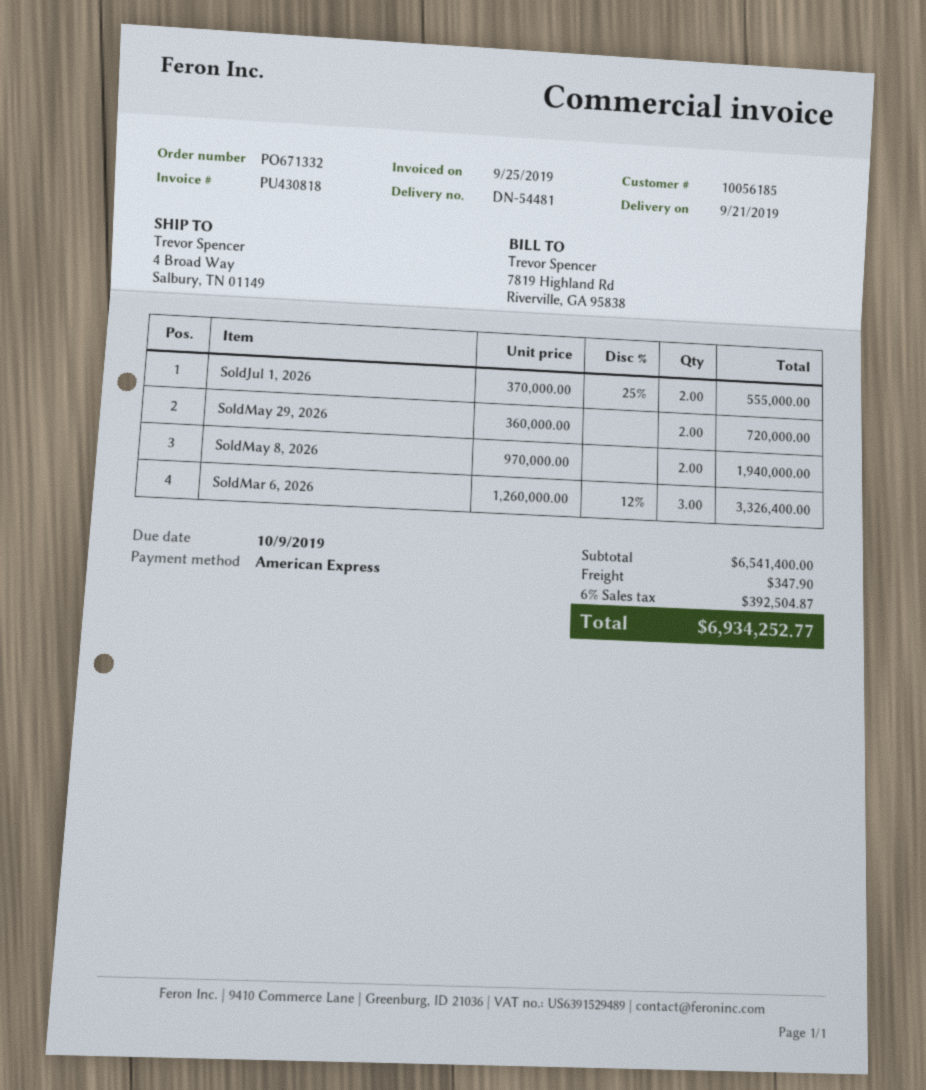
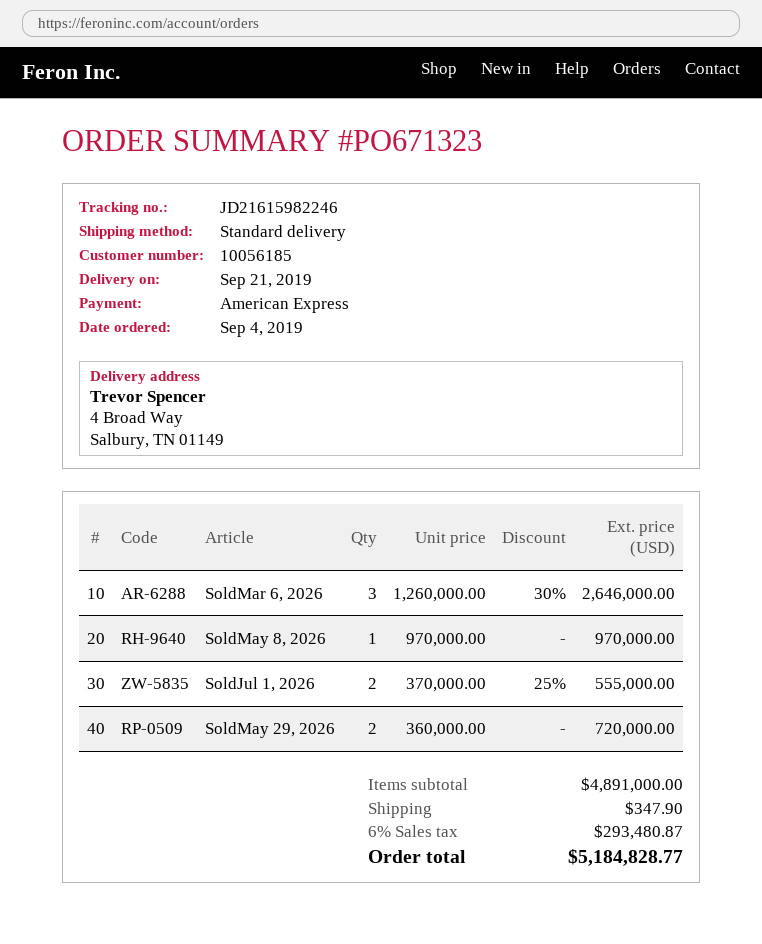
order number: PO671332 -> PO671323
SoldMay 8, 2026: 2 x 970000.00 = 1940000.00 -> 1 x 970000.00 = 970000.00
SoldMar 6, 2026: 3 x 1260000.00 - 12% = 3326400.00 -> 3 x 1260000.00 - 30% = 2646000.00
subtotal: 6541400.00 -> 4891000.00
tax: 6% = 392504.87 -> 6% = 293480.87
total: 6934252.77 -> 5184828.77

